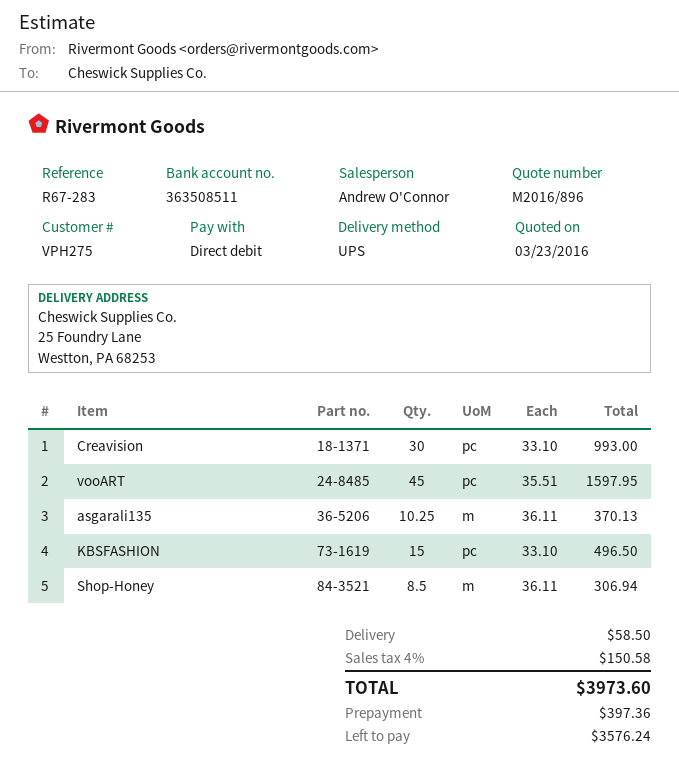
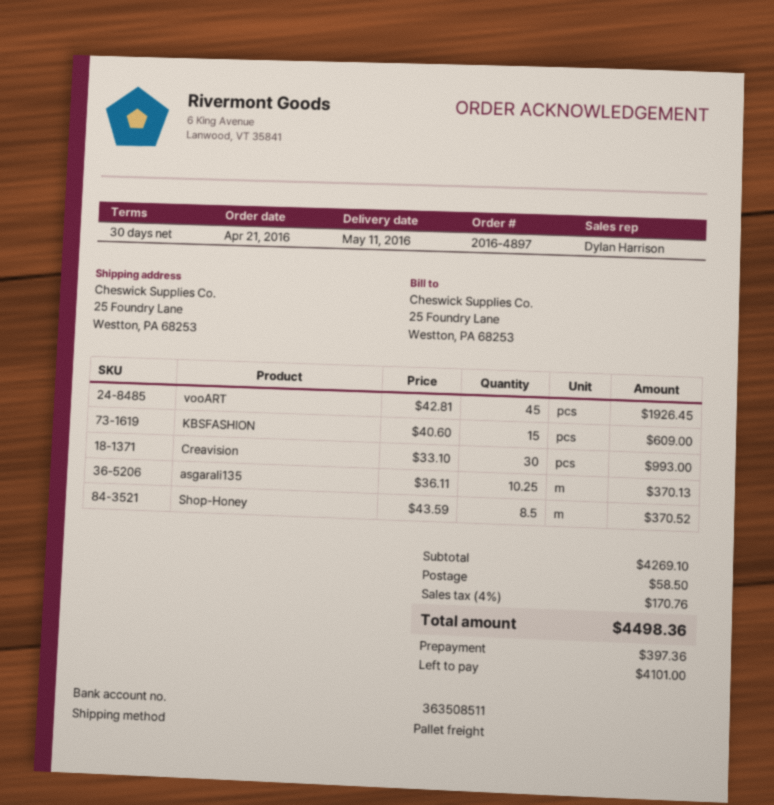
sales rep: Andrew O'Connor -> Dylan Harrison
shipping method: UPS -> pallet freight
vooART: 45 x 35.51 = 1597.95 -> 45 x 42.81 = 1926.45
KBSFASHION: 15 x 33.10 = 496.50 -> 15 x 40.60 = 609.00
Shop-Honey: 8.5 x 36.11 = 306.94 -> 8.5 x 43.59 = 370.52
tax: 4% = 150.58 -> 4% = 170.76
total: 3973.60 -> 4498.36
balance: 3576.24 -> 4101.00

